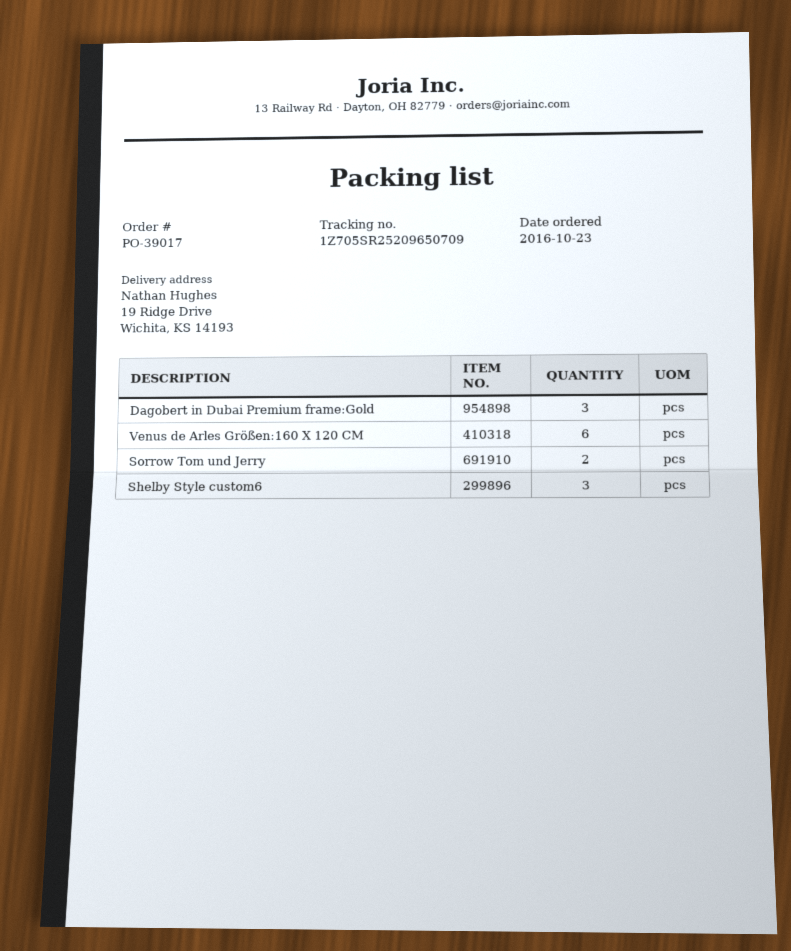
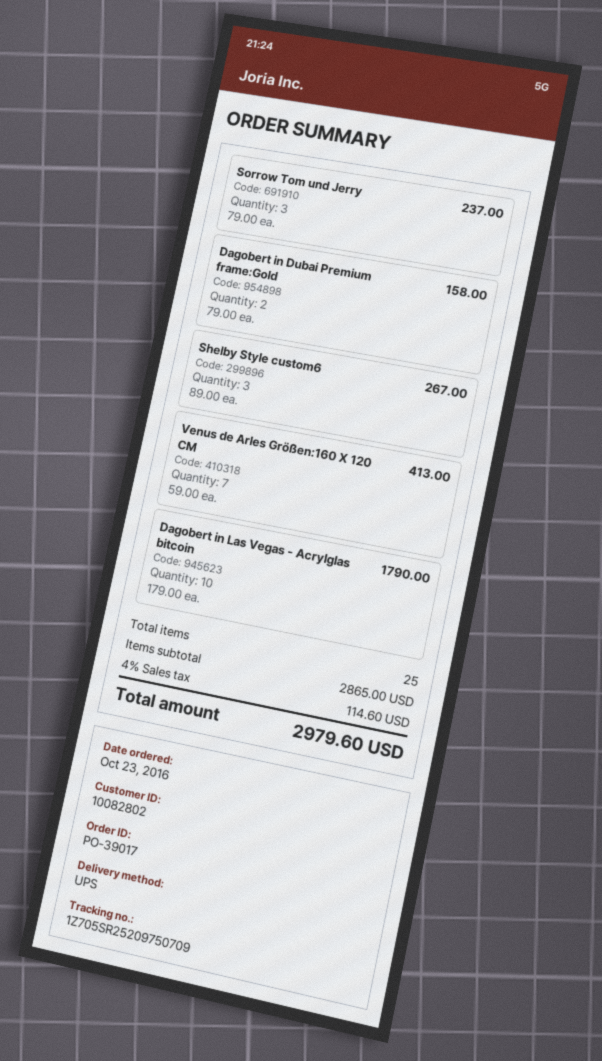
tracking number: 1Z705SR25209650709 -> 1Z705SR25209750709
Dagobert in Dubai Premium frame:Gold: 3 -> 2
Venus de Arles Größen:160 X 120 CM: 6 -> 7
Sorrow Tom und Jerry: 2 -> 3
Dagobert in Las Vegas - Acrylglas bitcoin: none -> 10

